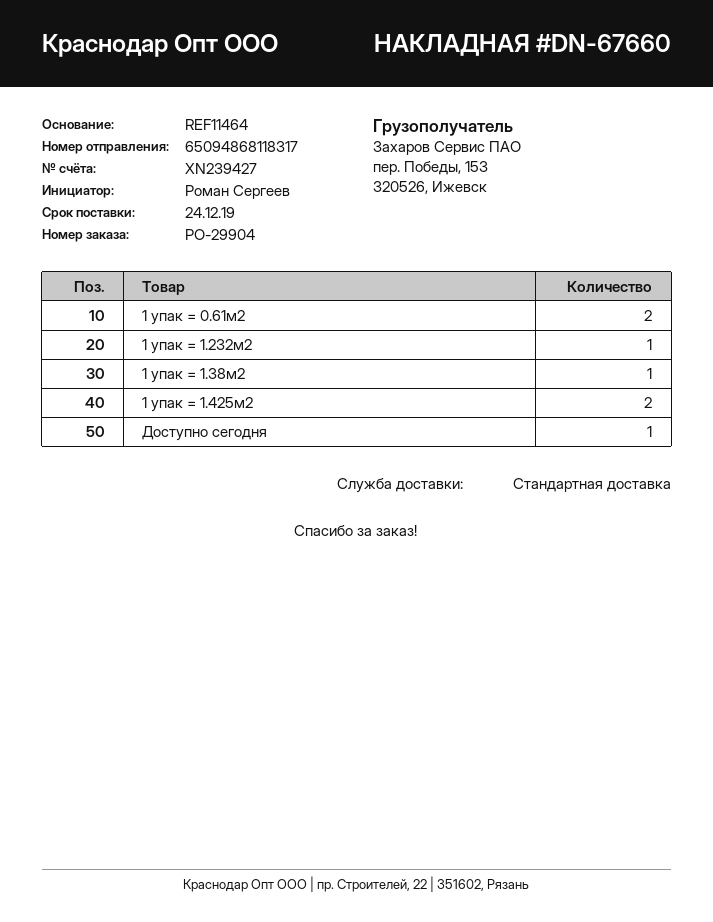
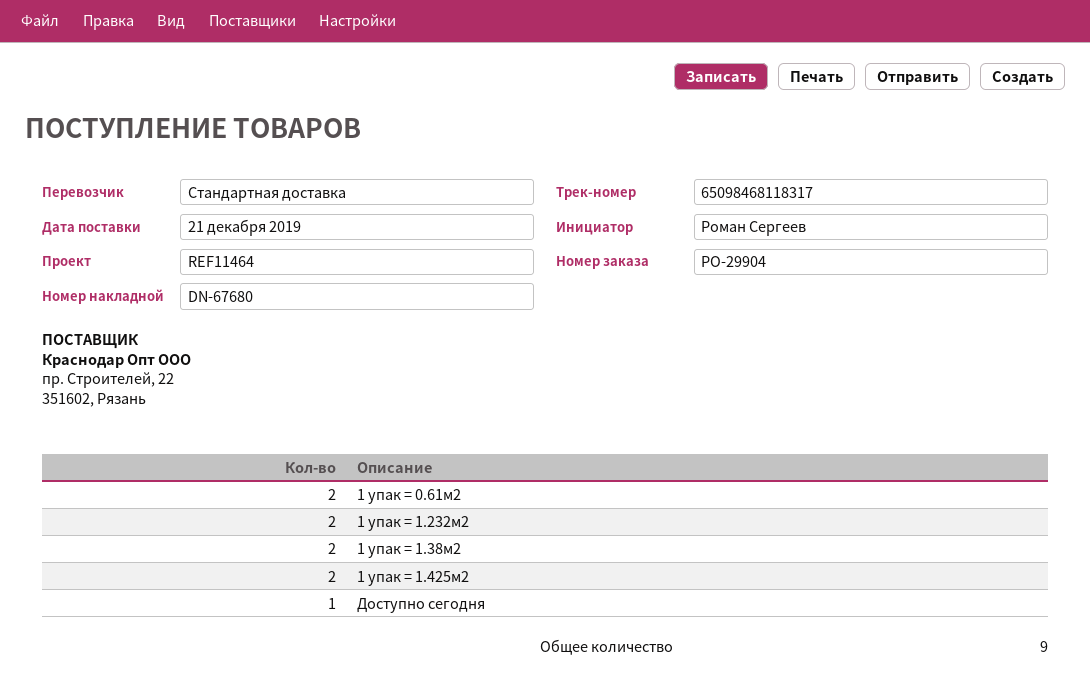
delivery note number: DN-67660 -> DN-67680
delivery date: 2019-12-24 -> 2019-12-21
tracking number: 65094868118317 -> 65098468118317
1 упак = 1.232м2: 1 -> 2
1 упак = 1.38м2: 1 -> 2

